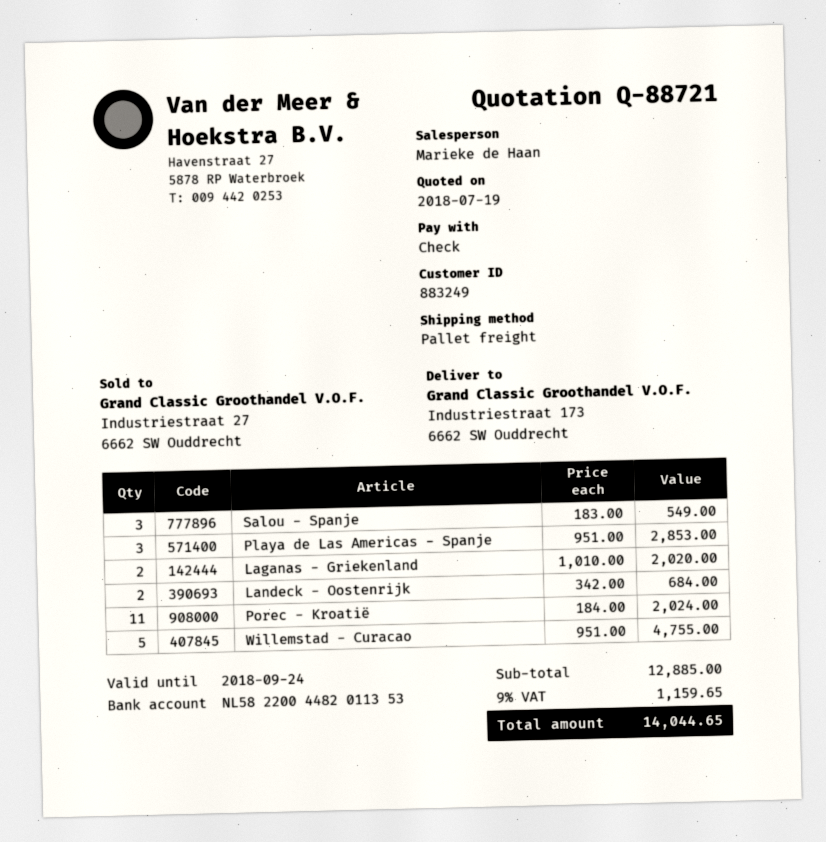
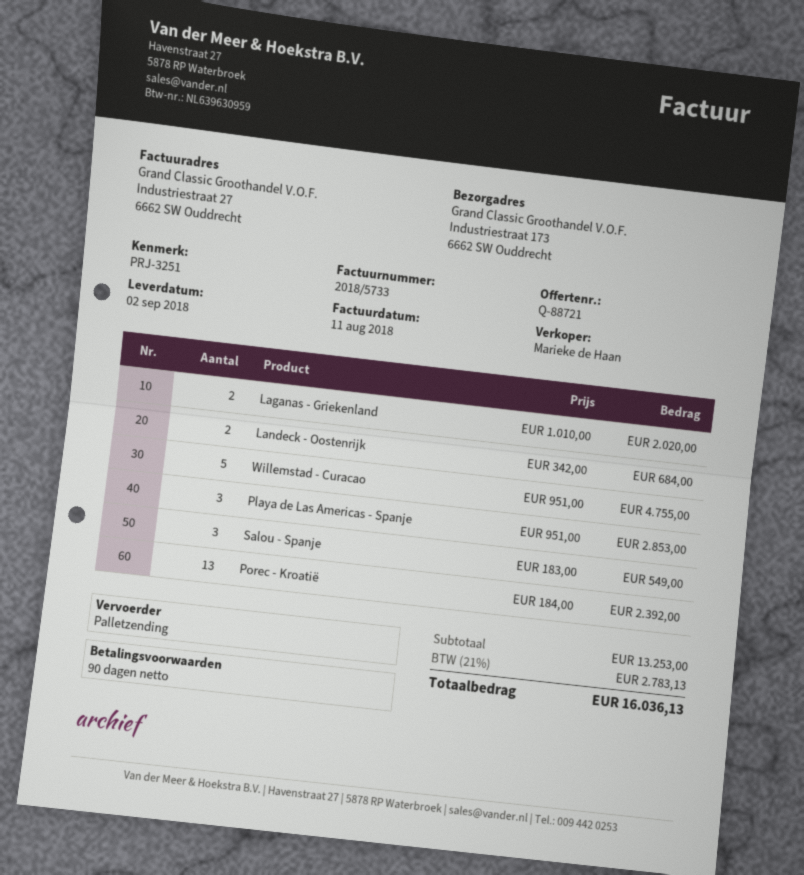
Porec - Kroatië: 11 x 184.00 = 2024.00 -> 13 x 184.00 = 2392.00
subtotal: 12885.00 -> 13253.00
tax: 9% = 1159.65 -> 21% = 2783.13
total: 14044.65 -> 16036.13

